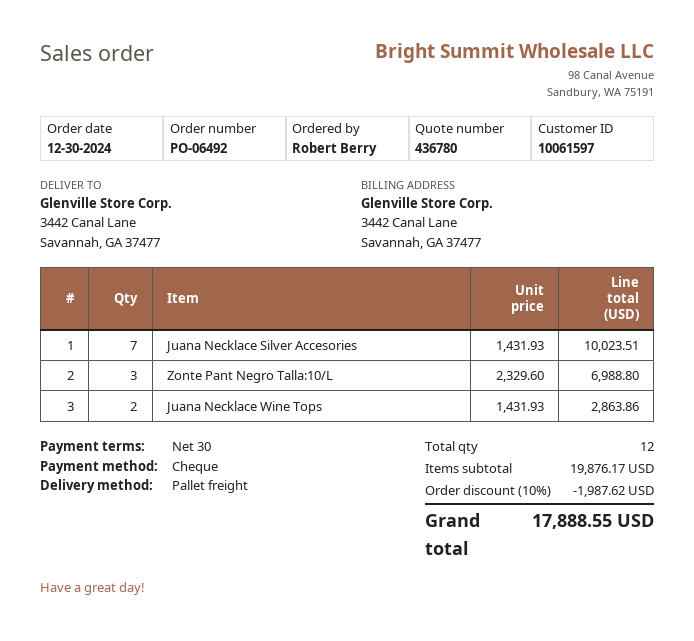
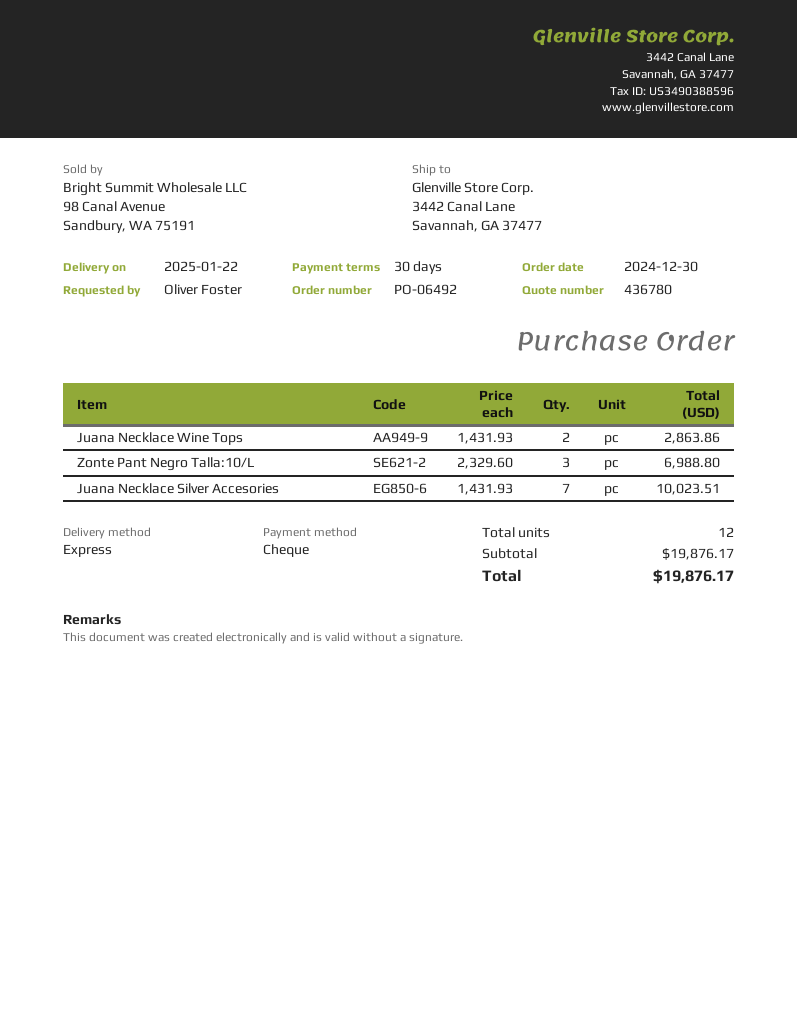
ordered by: Robert Berry -> Oliver Foster
shipping method: pallet freight -> express
discount: 10% = 1987.62 -> none
total: 17888.55 -> 19876.17

